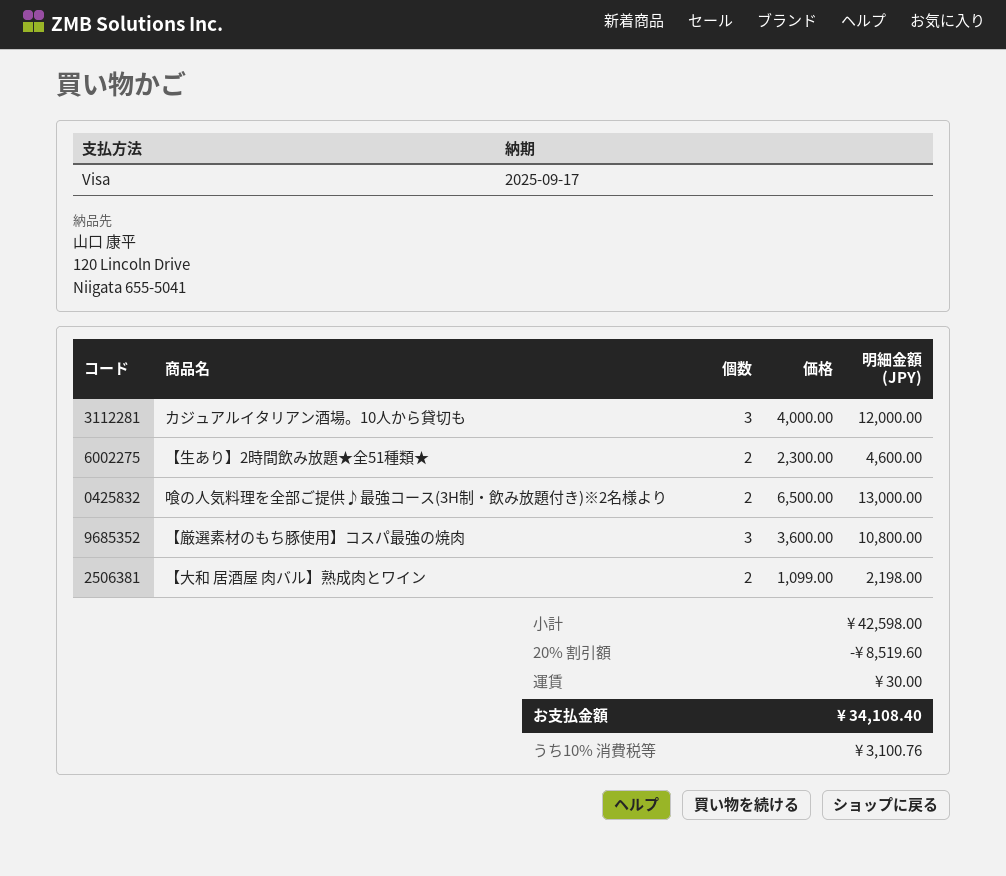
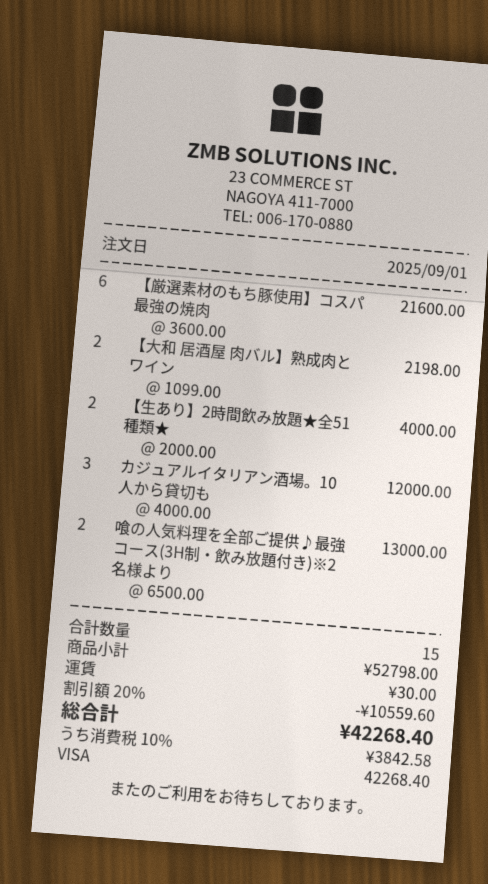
【生あり】2時間飲み放題★全51種類★: 2 x 2300.00 = 4600.00 -> 2 x 2000.00 = 4000.00
【厳選素材のもち豚使用】コスパ最強の焼肉: 3 x 3600.00 = 10800.00 -> 6 x 3600.00 = 21600.00
subtotal: 42598.00 -> 52798.00
discount: 20% = 8519.60 -> 20% = 10559.60
tax: 10% = 3100.76 -> 10% = 3842.58
total: 34108.40 -> 42268.40

